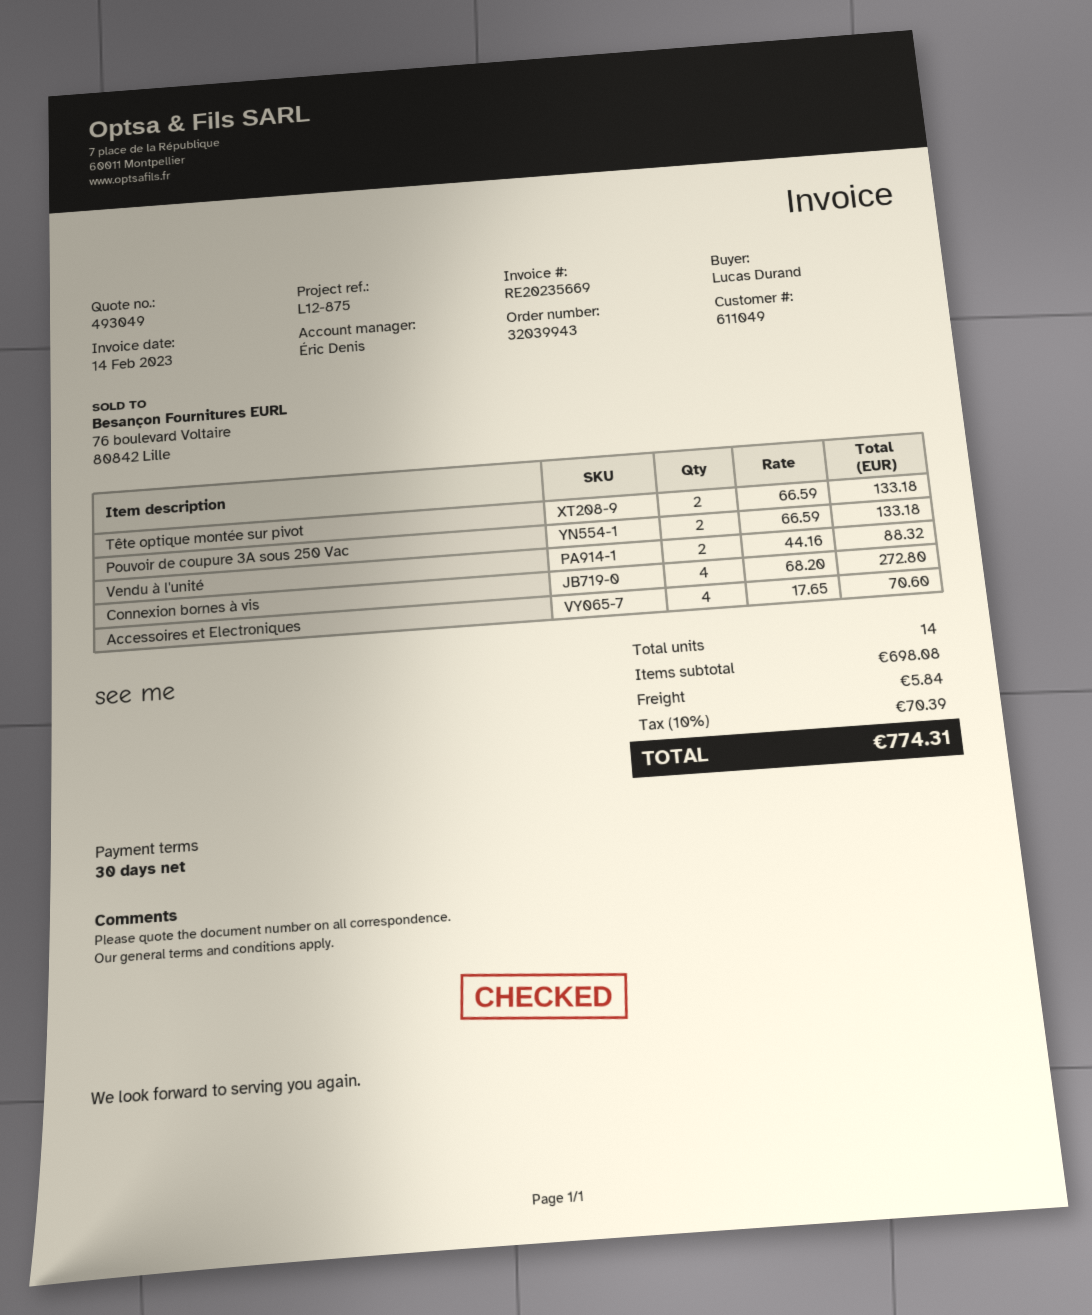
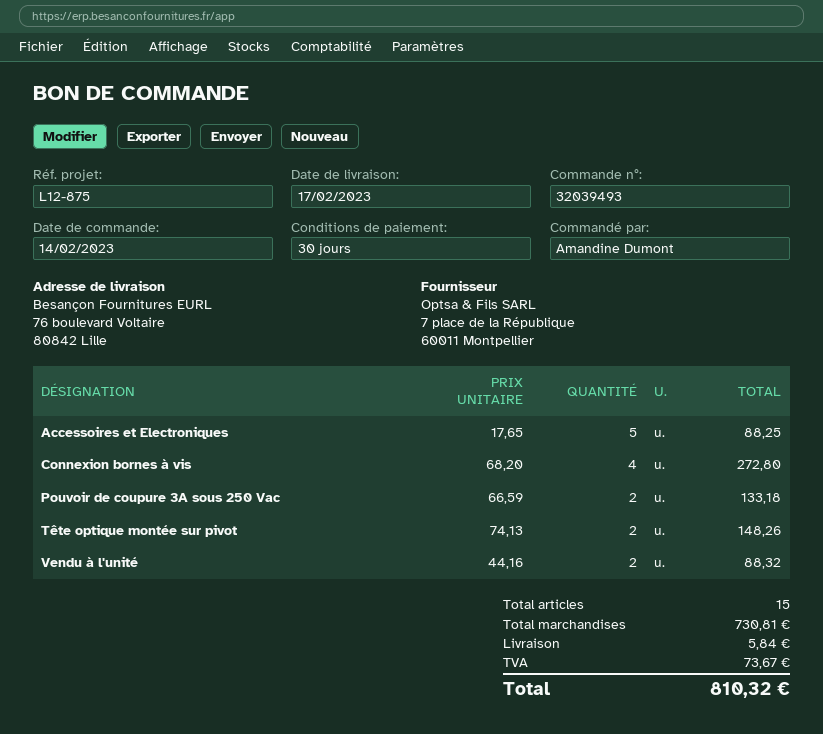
order number: 32039943 -> 32039493
ordered by: Lucas Durand -> Amandine Dumont
Tête optique montée sur pivot: 2 x 66.59 = 133.18 -> 2 x 74.13 = 148.26
Accessoires et Electroniques: 4 x 17.65 = 70.60 -> 5 x 17.65 = 88.25
total quantity: 14 -> 15
subtotal: 698.08 -> 730.81
tax: 70.39 -> 73.67
total: 774.31 -> 810.32

